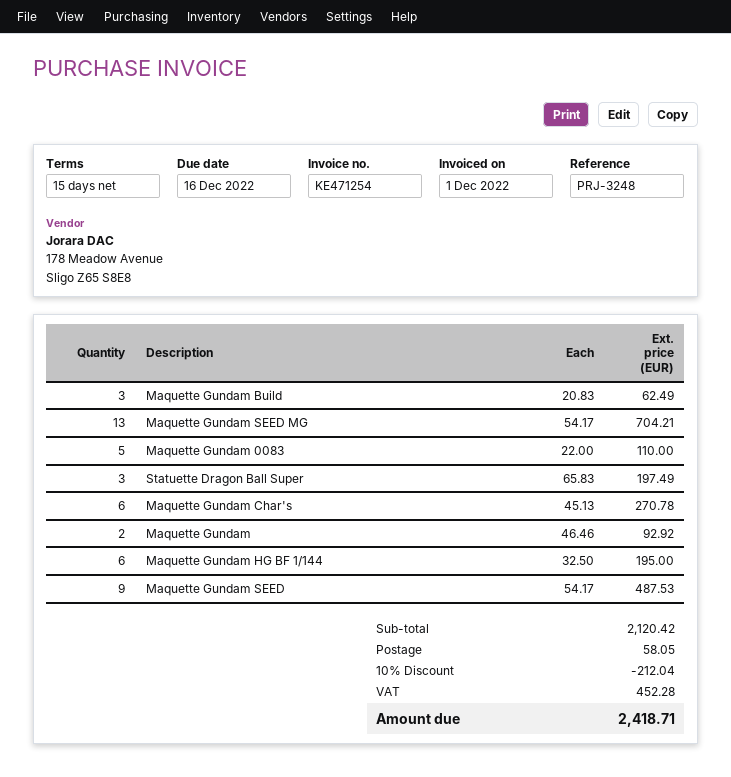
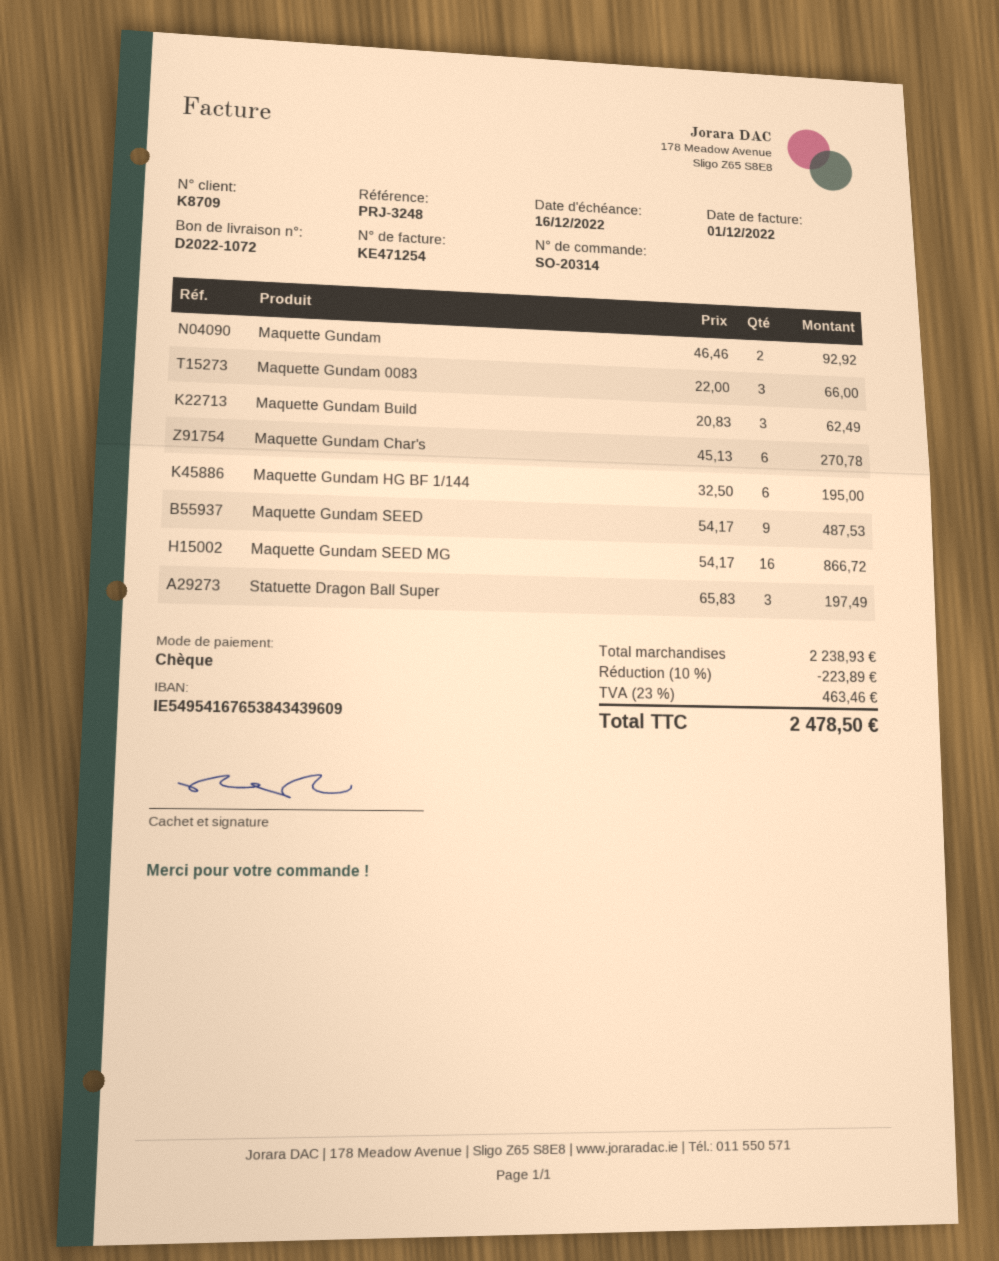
Maquette Gundam SEED MG: 13 x 54.17 = 704.21 -> 16 x 54.17 = 866.72
Maquette Gundam 0083: 5 x 22.00 = 110.00 -> 3 x 22.00 = 66.00
subtotal: 2120.42 -> 2238.93
discount: 10% = 212.04 -> 10% = 223.89
shipping: 58.05 -> none
tax: 452.28 -> 463.46
total: 2418.71 -> 2478.50

